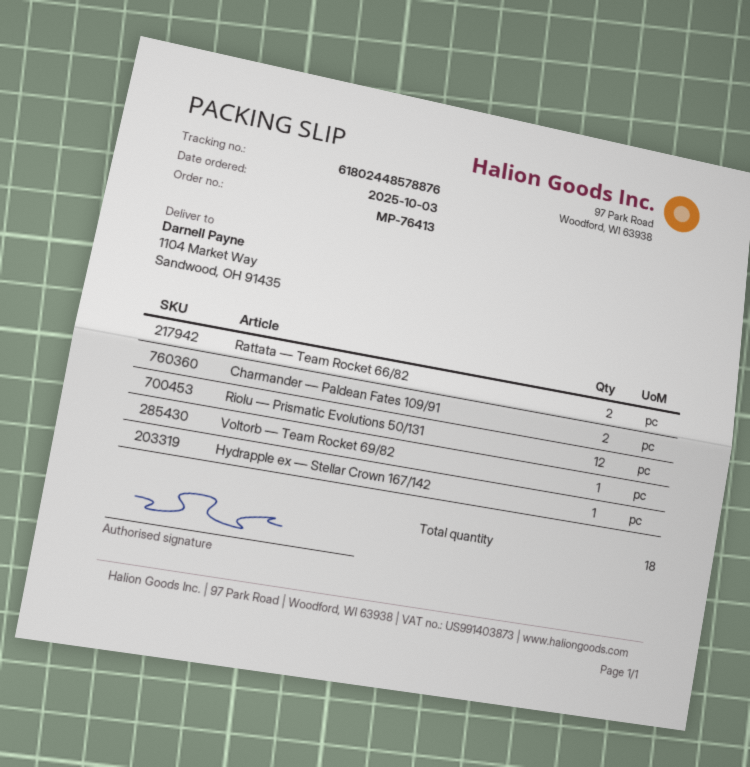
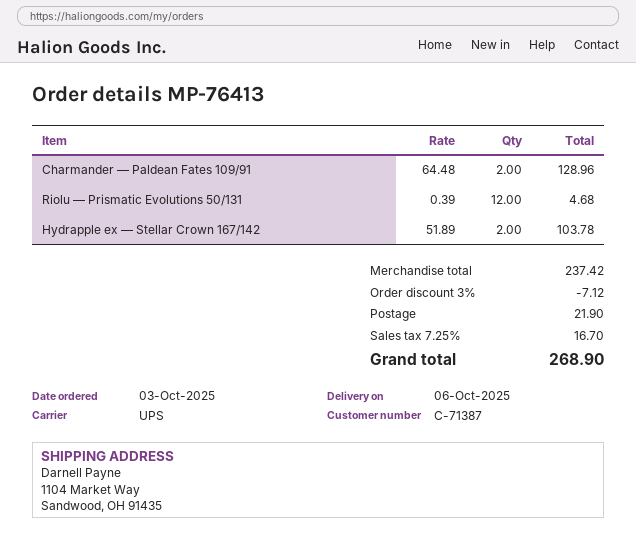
Rattata — Team Rocket 66/82: 2 -> none
Voltorb — Team Rocket 69/82: 1 -> none
Hydrapple ex — Stellar Crown 167/142: 1 -> 2

